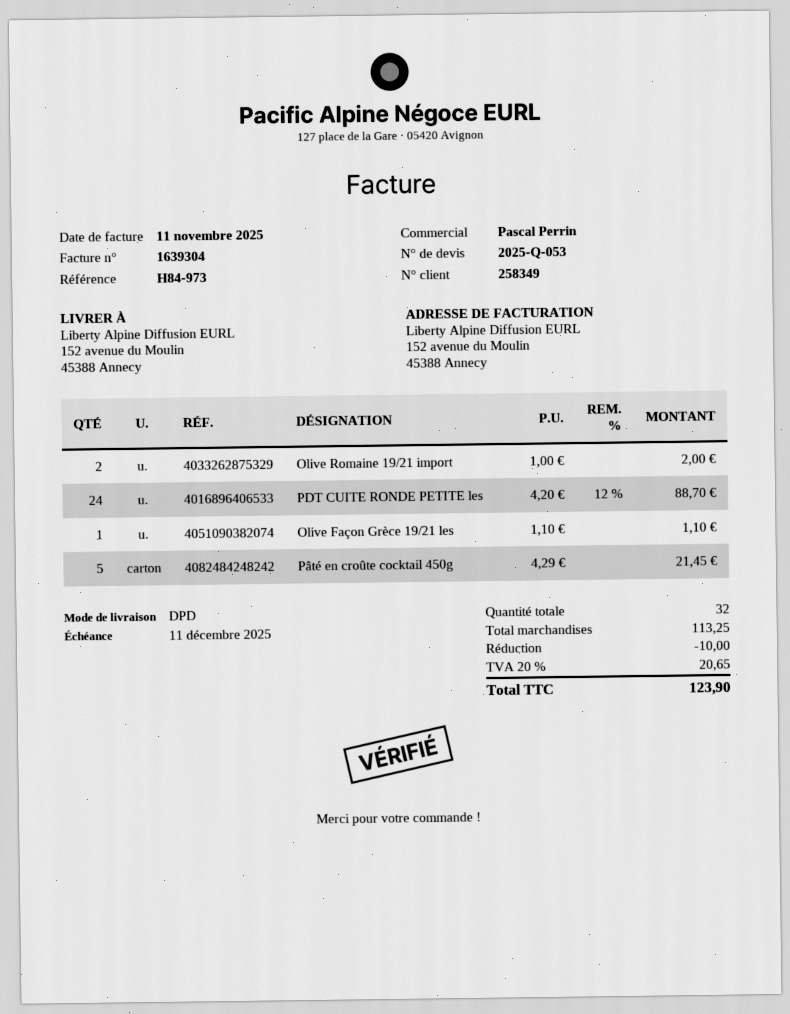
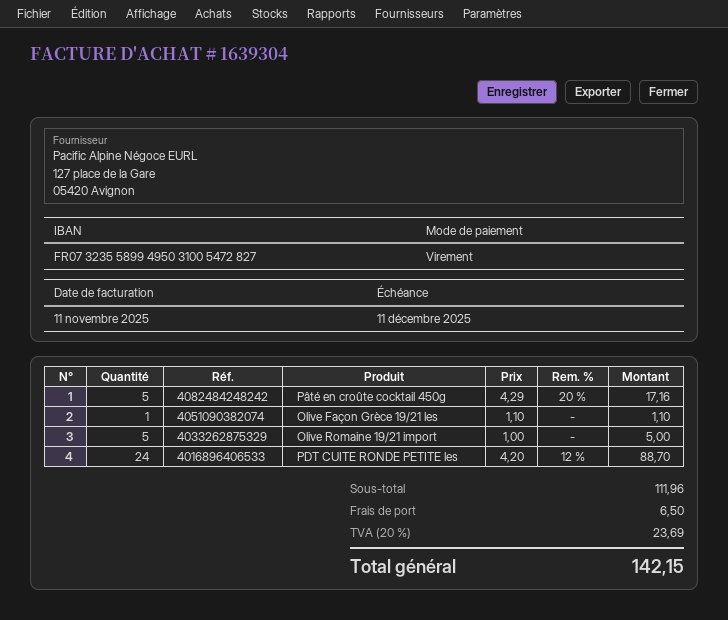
Olive Romaine 19/21 import: 2 x 1.00 = 2.00 -> 5 x 1.00 = 5.00
Pâté en croûte cocktail 450g: 5 x 4.29 = 21.45 -> 5 x 4.29 - 20% = 17.16
subtotal: 113.25 -> 111.96
discount: 10.00 -> none
shipping: none -> 6.50
tax: 20% = 20.65 -> 20% = 23.69
total: 123.90 -> 142.15

